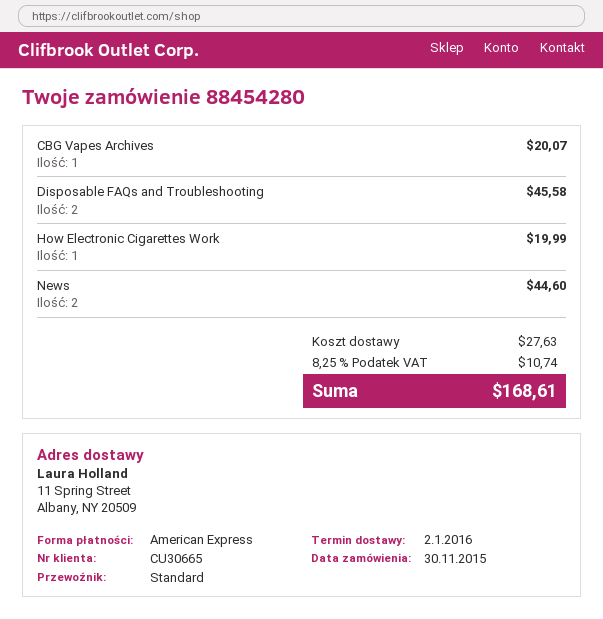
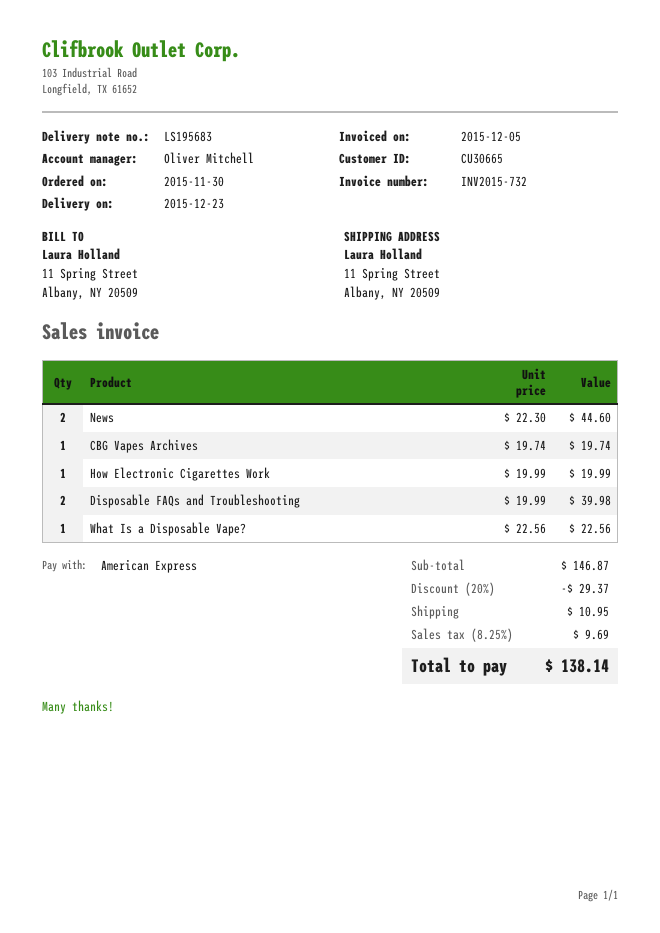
delivery date: 2016-01-02 -> 2015-12-23
CBG Vapes Archives: 1 for 20.07 -> 1 for 19.74
Disposable FAQs and Troubleshooting: 2 for 45.58 -> 2 for 39.98
What Is a Disposable Vape?: none -> 1 for 22.56
discount: none -> 20% = 29.37
shipping: 27.63 -> 10.95
tax: 8.25% = 10.74 -> 8.25% = 9.69
total: 168.61 -> 138.14

